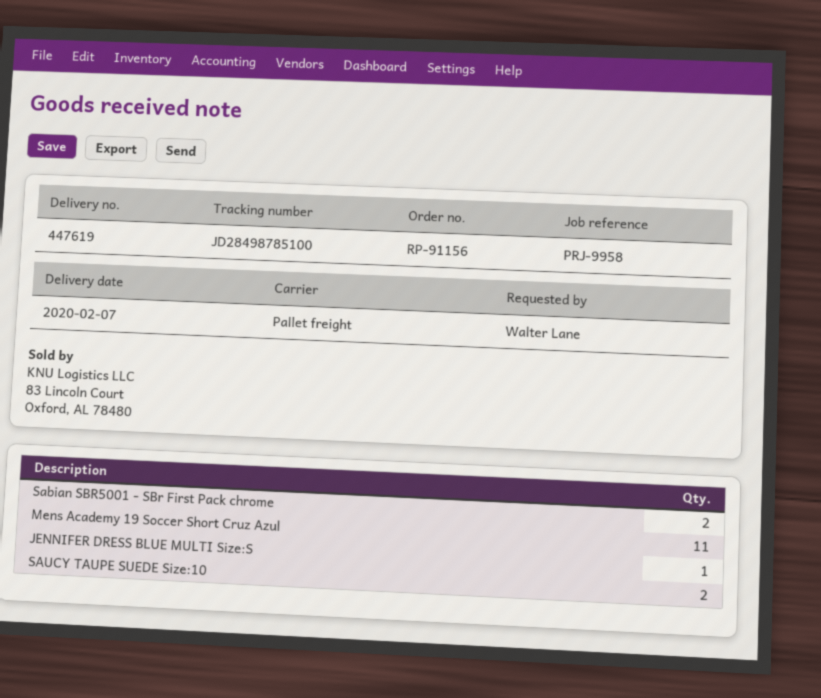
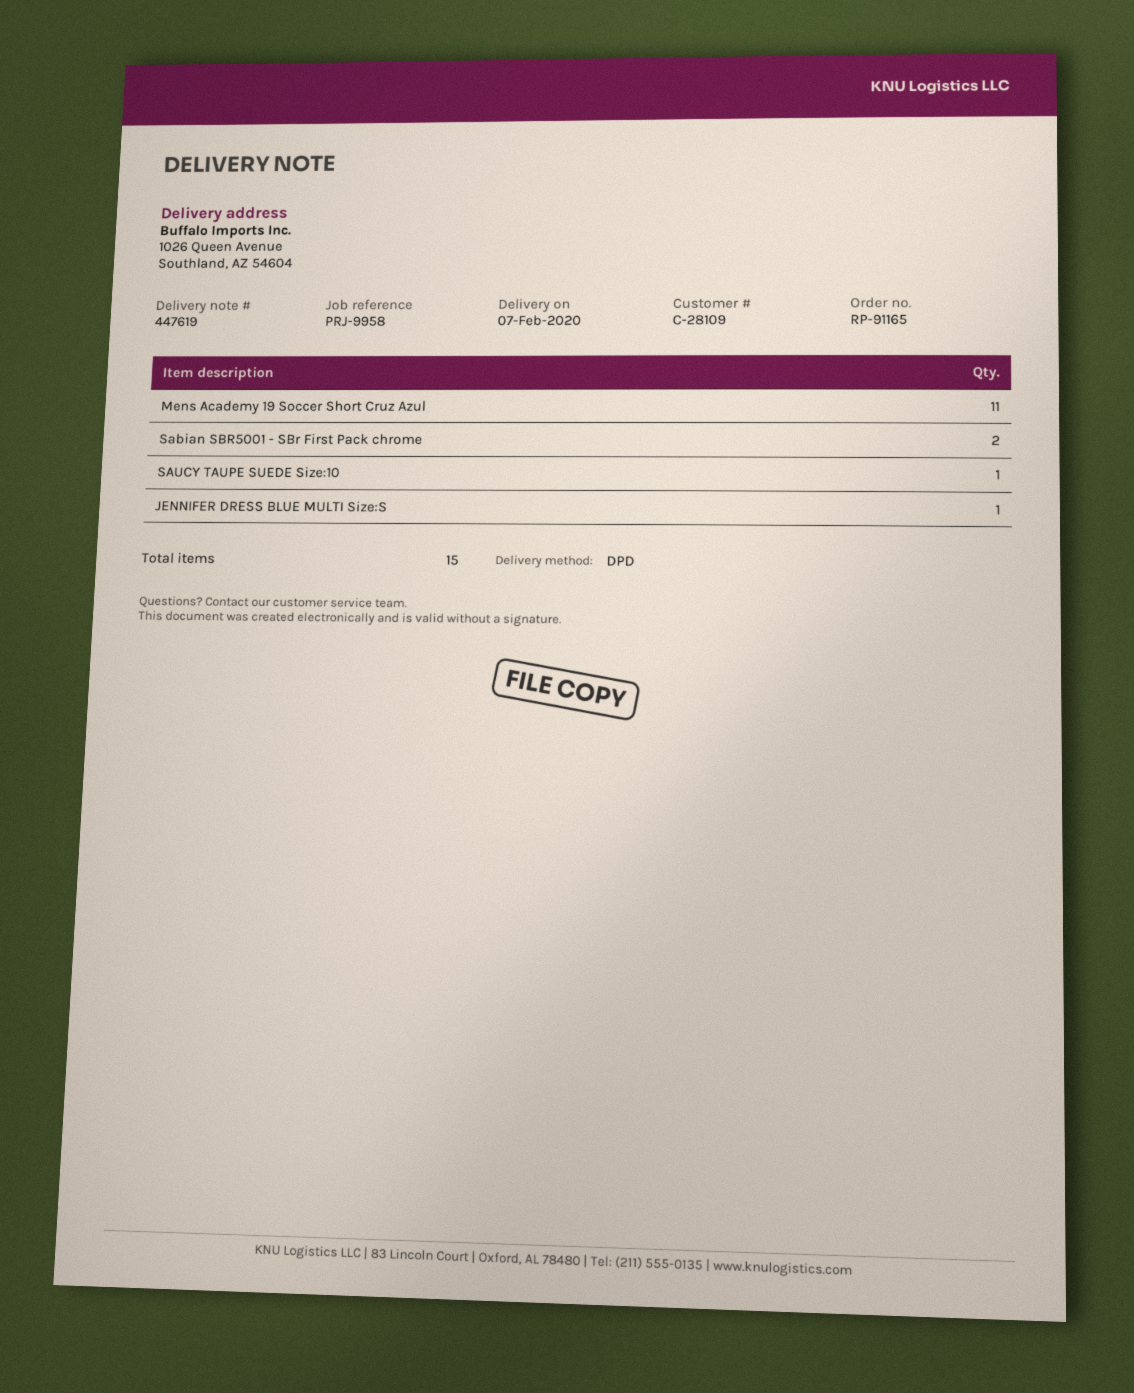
order number: RP-91156 -> RP-91165
shipping method: pallet freight -> DPD
SAUCY TAUPE SUEDE Size:10: 2 -> 1

